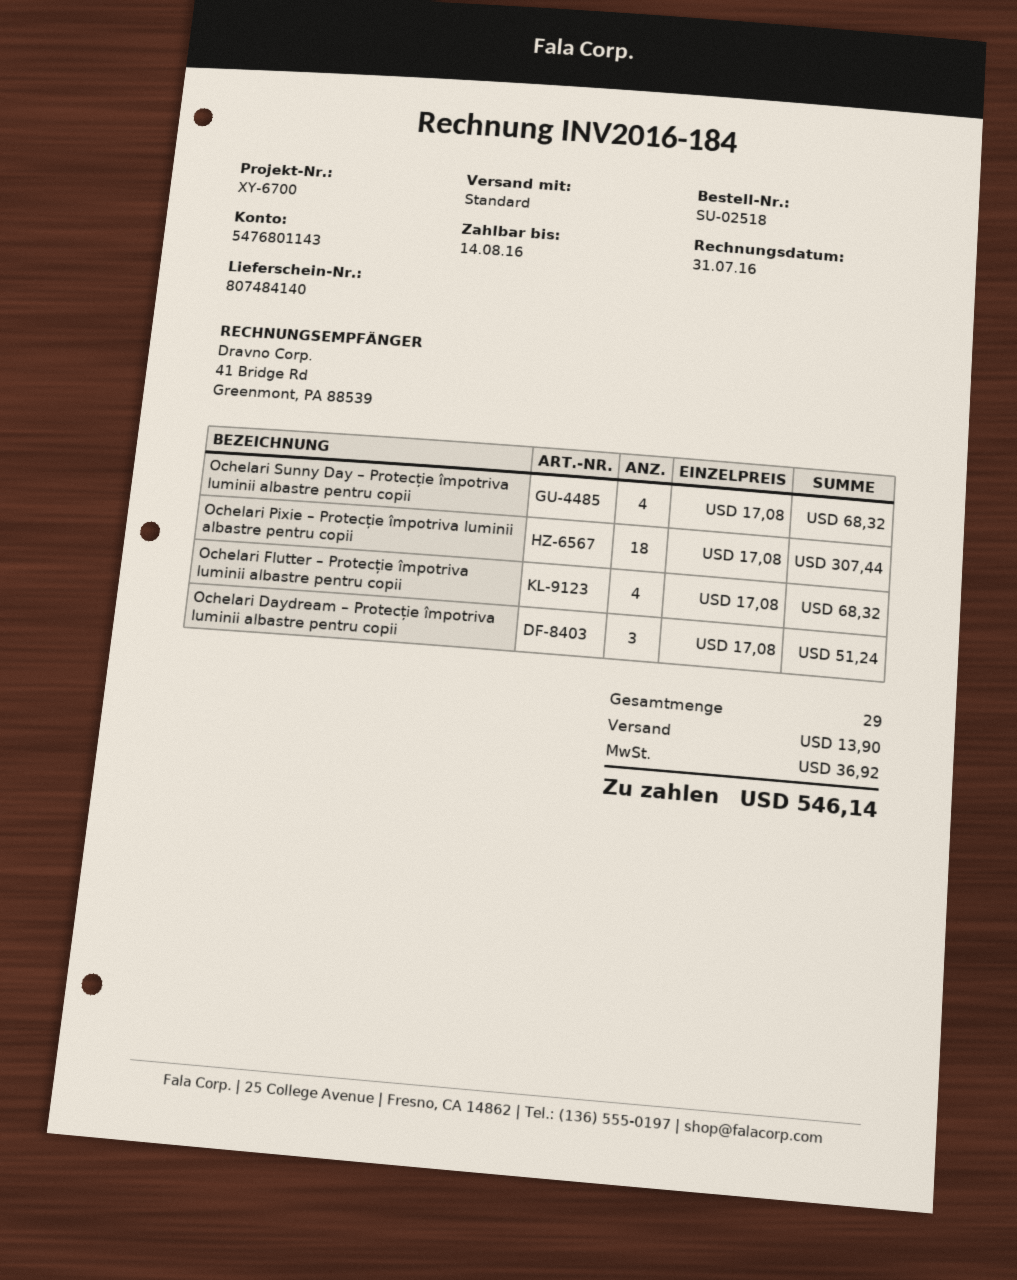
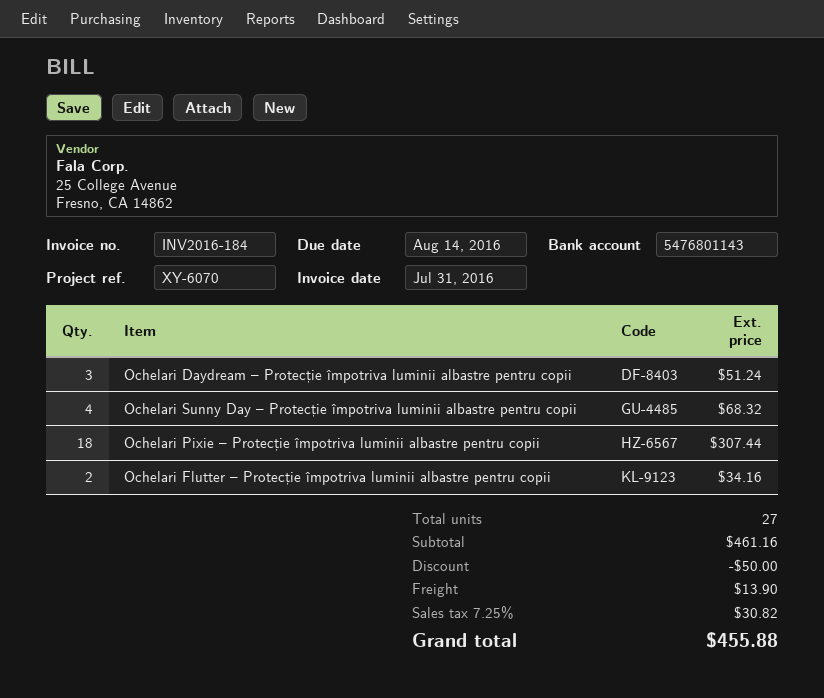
reference: XY-6700 -> XY-6070
Ochelari Flutter – Protecție împotriva luminii albastre pentru copii: 4 for 68.32 -> 2 for 34.16
total quantity: 29 -> 27
discount: none -> 50.00
tax: 36.92 -> 30.82
total: 546.14 -> 455.88

